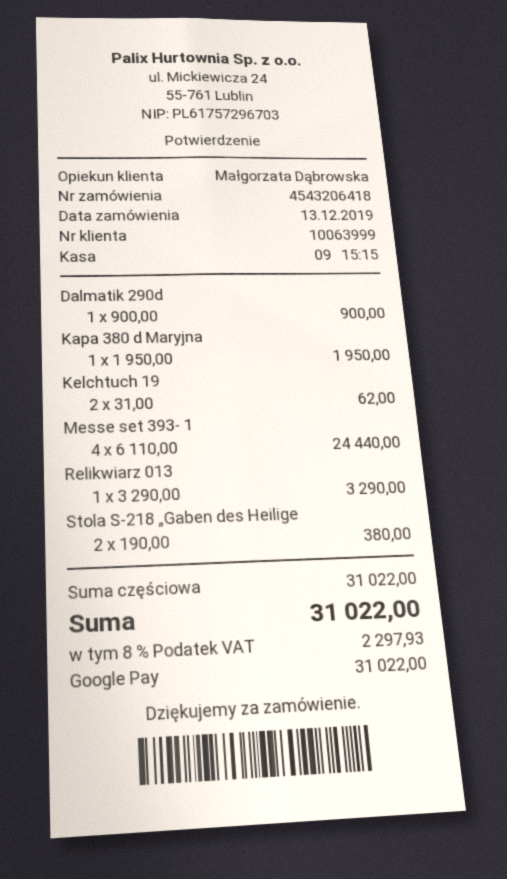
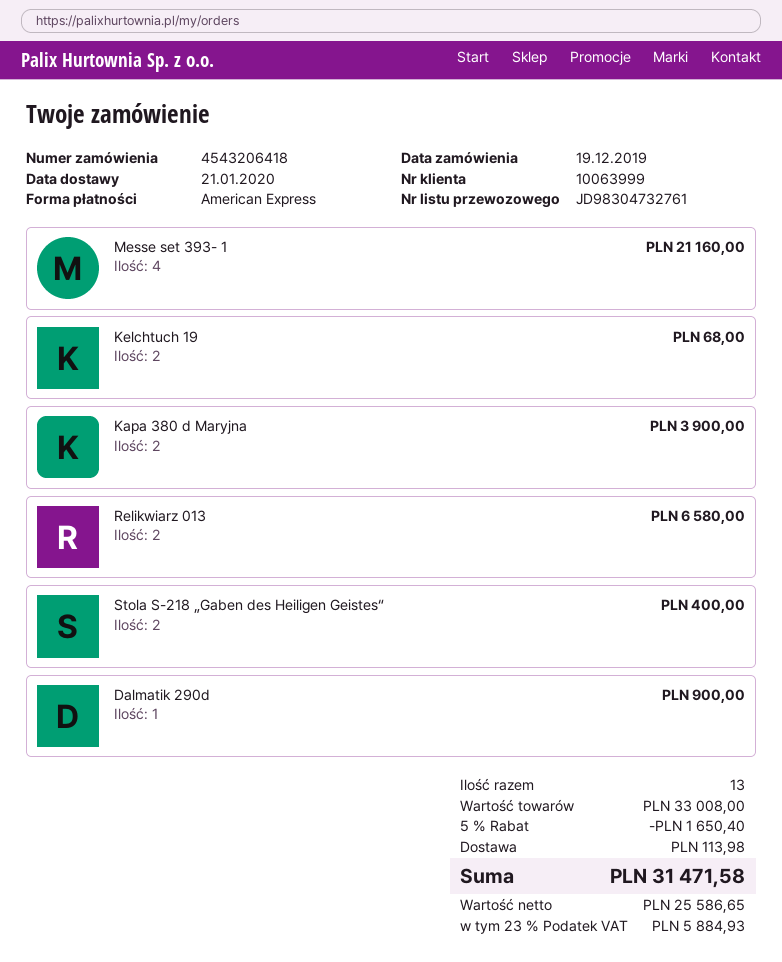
order date: 2019-12-13 -> 2019-12-19
payment method: Google Pay -> American Express
Kapa 380 d Maryjna: 1 for 1950.00 -> 2 for 3900.00
Kelchtuch 19: 2 for 62.00 -> 2 for 68.00
Messe set 393- 1: 4 for 24440.00 -> 4 for 21160.00
Relikwiarz 013: 1 for 3290.00 -> 2 for 6580.00
Stola S-218 „Gaben des Heilige: 2 for 380.00 -> 2 for 400.00
subtotal: 31022.00 -> 33008.00
discount: none -> 5% = 1650.40
shipping: none -> 113.98
tax: 8% = 2297.93 -> 23% = 5884.93
total: 31022.00 -> 31471.58

